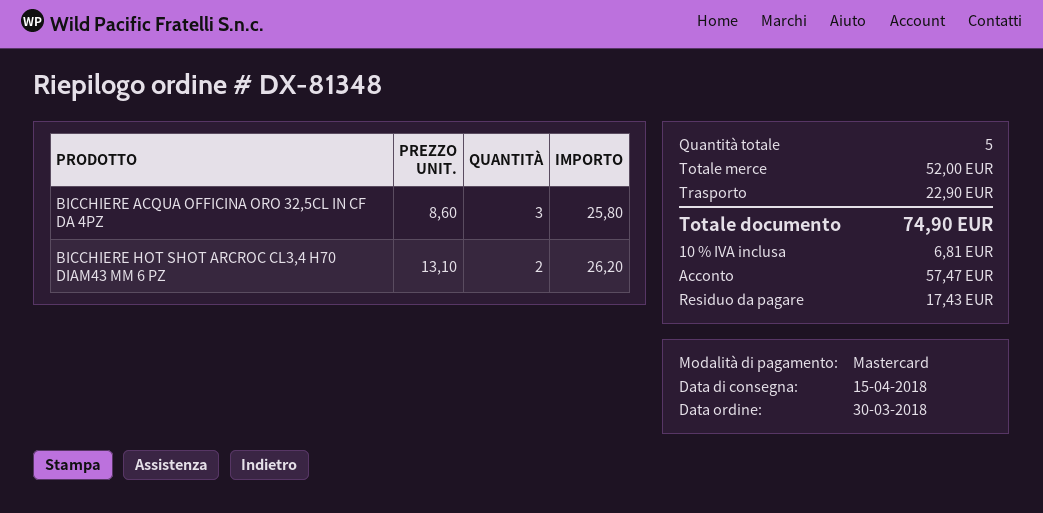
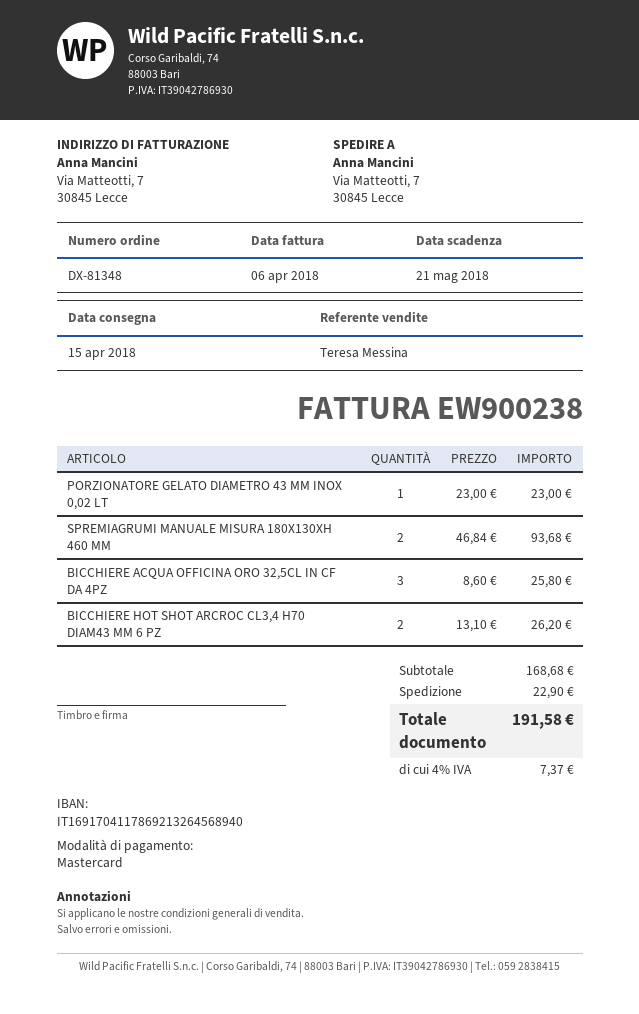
PORZIONATORE GELATO DIAMETRO 43 MM INOX 0,02 LT: none -> 1 x 23.00 = 23.00
SPREMIAGRUMI MANUALE MISURA 180X130XH 460 MM: none -> 2 x 46.84 = 93.68
subtotal: 52.00 -> 168.68
tax: 10% = 6.81 -> 4% = 7.37
total: 74.90 -> 191.58

